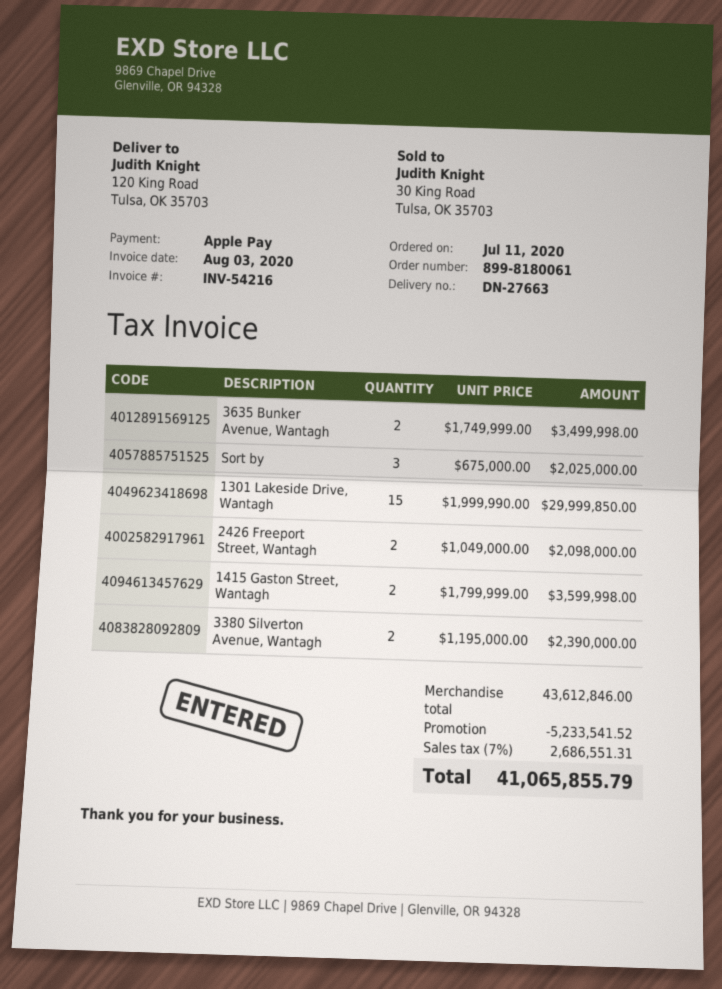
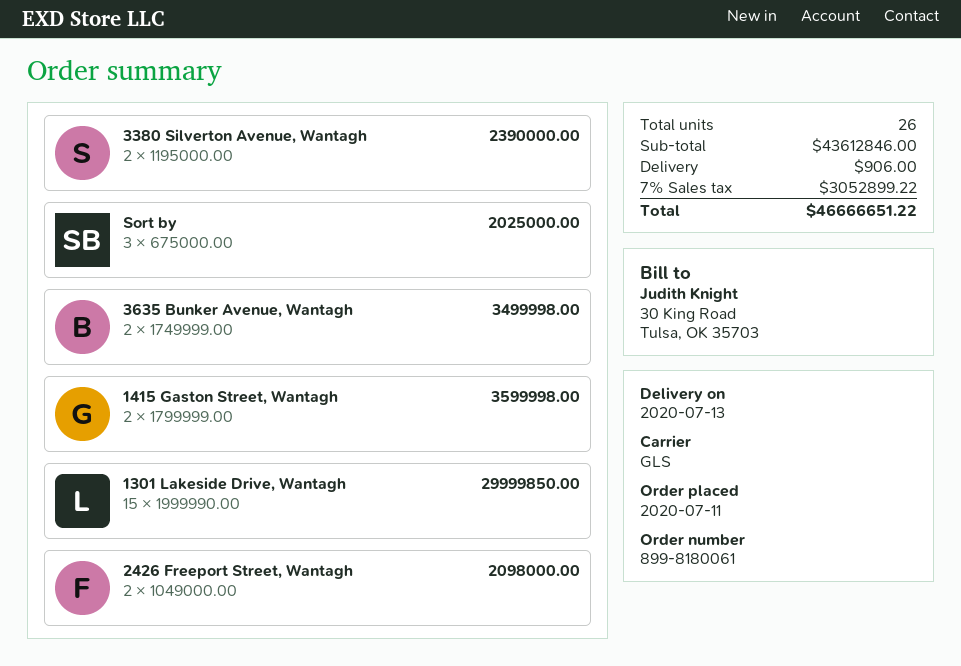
discount: 5233541.52 -> none
shipping: none -> 906.00
tax: 7% = 2686551.31 -> 7% = 3052899.22
total: 41065855.79 -> 46666651.22

